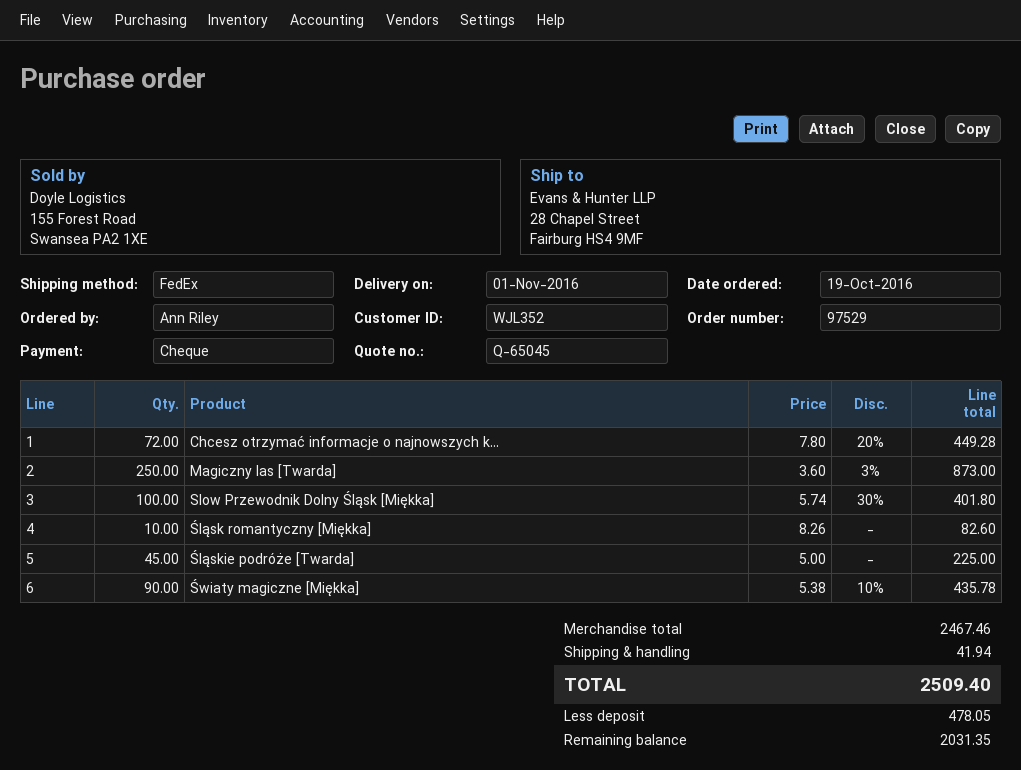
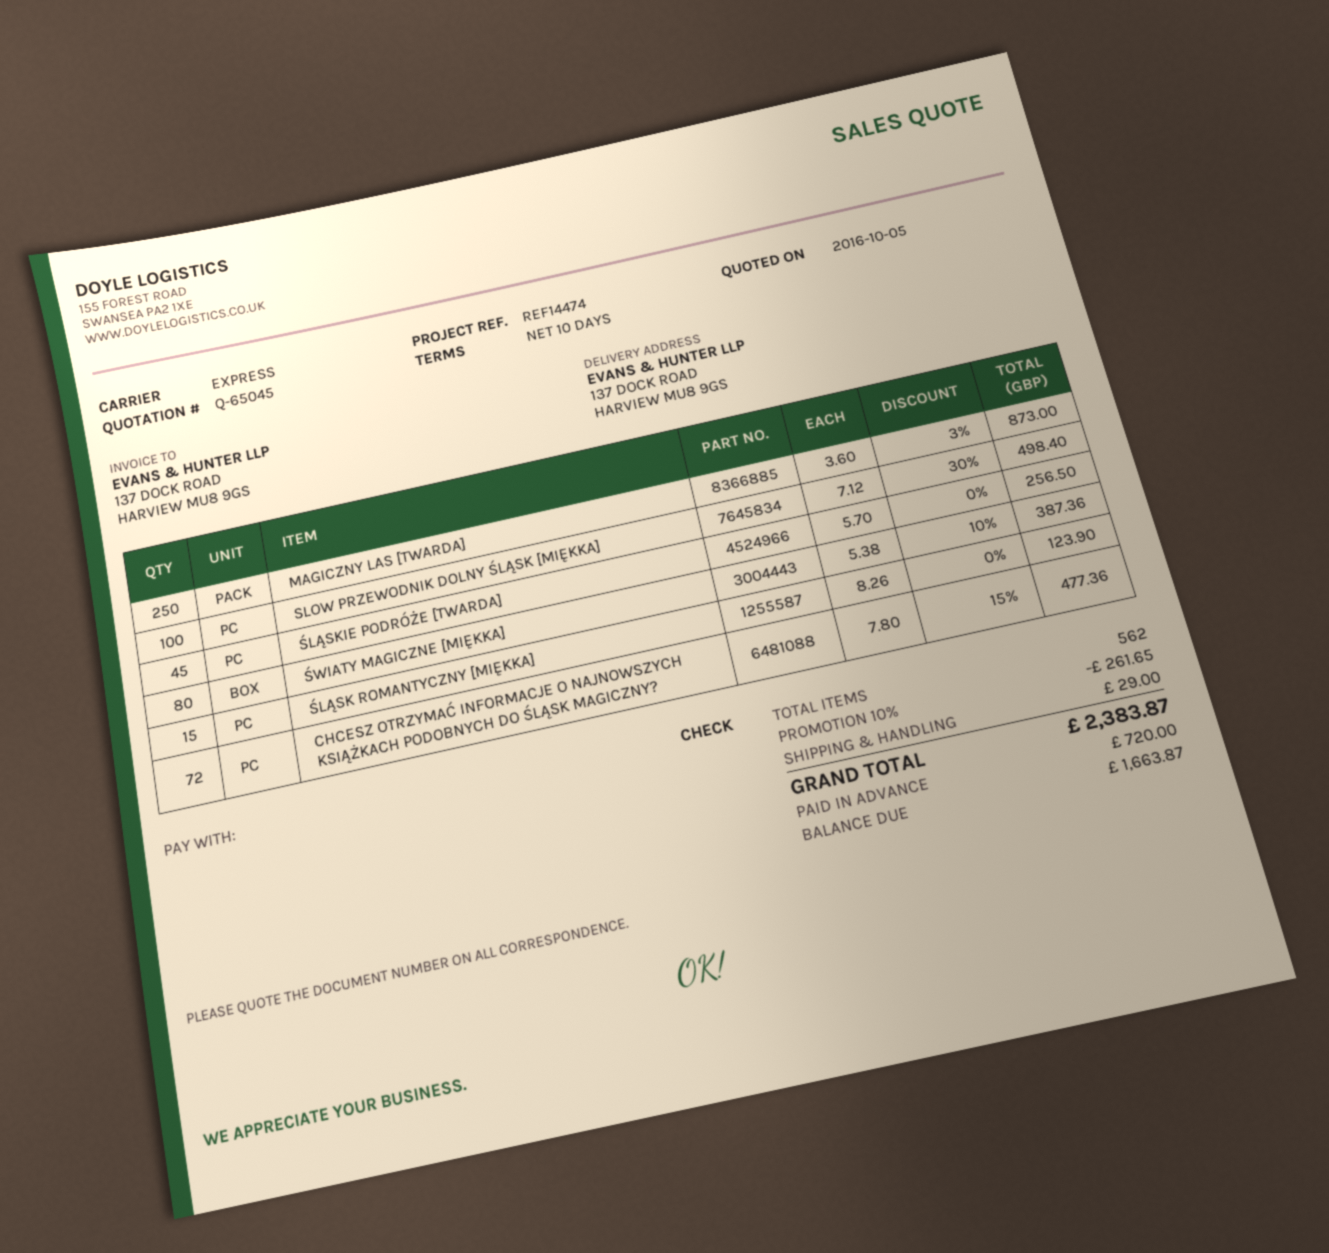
shipping method: FedEx -> express
ship to: 28 Chapel Street, Fairburg HS4 9MF -> 137 DOCK ROAD, HARVIEW MU8 9GS
Chcesz otrzymać informacje o najnowszych k...: 72 x 7.80 - 20% = 449.28 -> 72 x 7.80 - 15% = 477.36
Slow Przewodnik Dolny Śląsk [Miękka]: 100 x 5.74 - 30% = 401.80 -> 100 x 7.12 - 30% = 498.40
Śląsk romantyczny [Miękka]: 10 x 8.26 = 82.60 -> 15 x 8.26 = 123.90
Śląskie podróże [Twarda]: 45 x 5.00 = 225.00 -> 45 x 5.70 = 256.50
Światy magiczne [Miękka]: 90 x 5.38 - 10% = 435.78 -> 80 x 5.38 - 10% = 387.36
discount: none -> 10% = 261.65
shipping: 41.94 -> 29.00
total: 2509.40 -> 2383.87
deposit: 478.05 -> 720.00
balance: 2031.35 -> 1663.87

